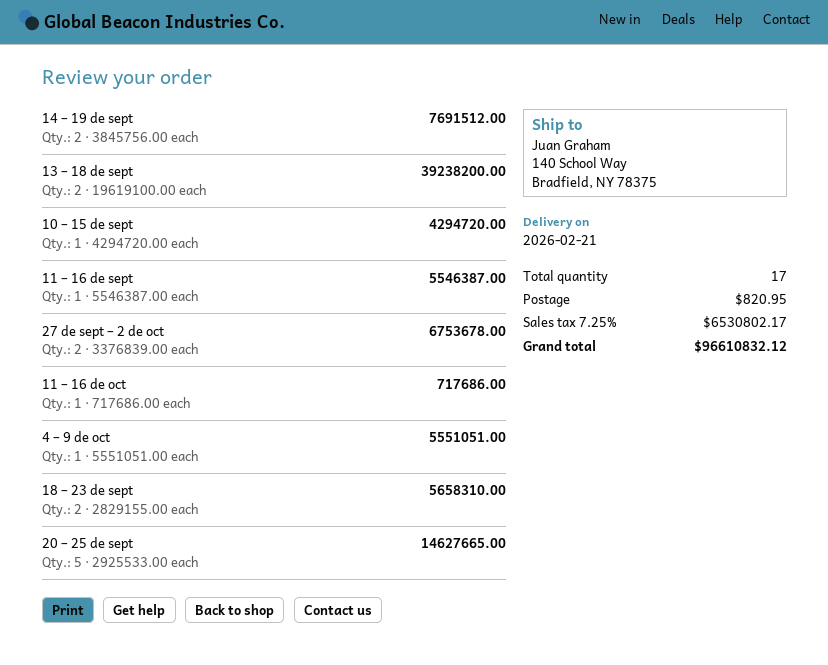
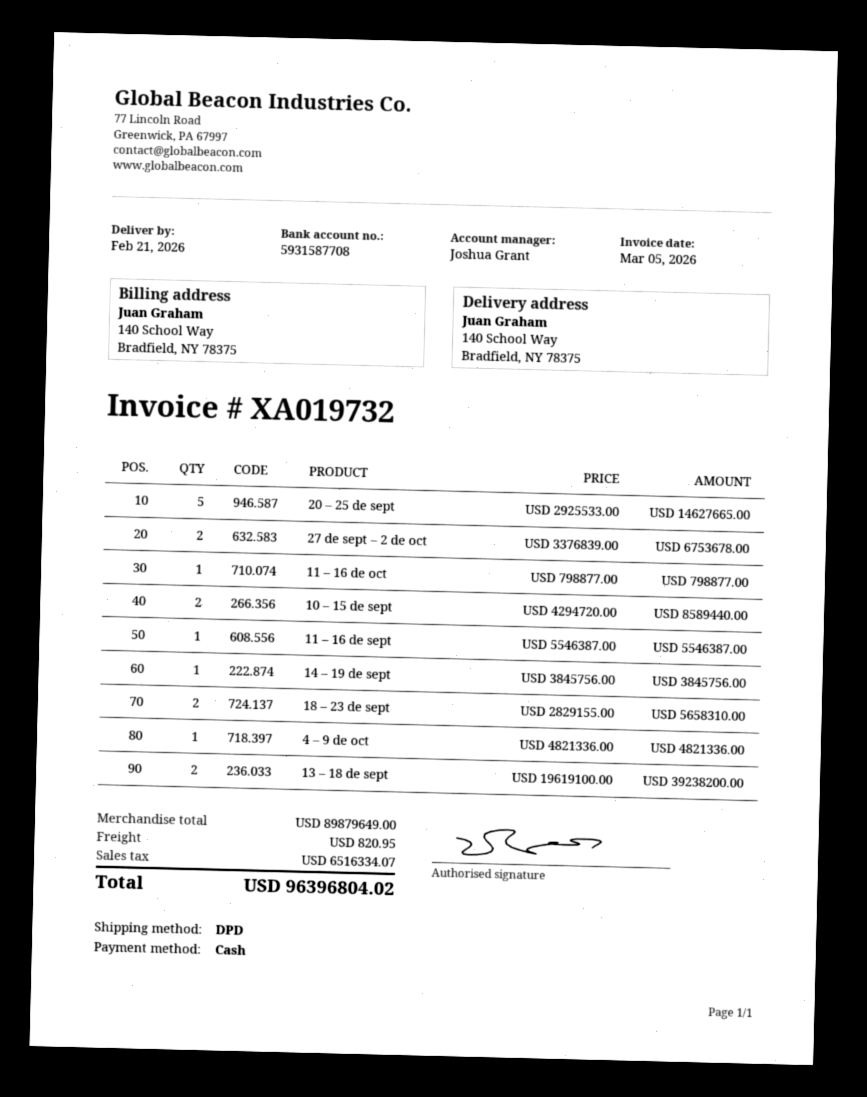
14 – 19 de sept: 2 x 3845756.00 = 7691512.00 -> 1 x 3845756.00 = 3845756.00
10 – 15 de sept: 1 x 4294720.00 = 4294720.00 -> 2 x 4294720.00 = 8589440.00
11 – 16 de oct: 1 x 717686.00 = 717686.00 -> 1 x 798877.00 = 798877.00
4 – 9 de oct: 1 x 5551051.00 = 5551051.00 -> 1 x 4821336.00 = 4821336.00
tax: 6530802.17 -> 6516334.07
total: 96610832.12 -> 96396804.02

